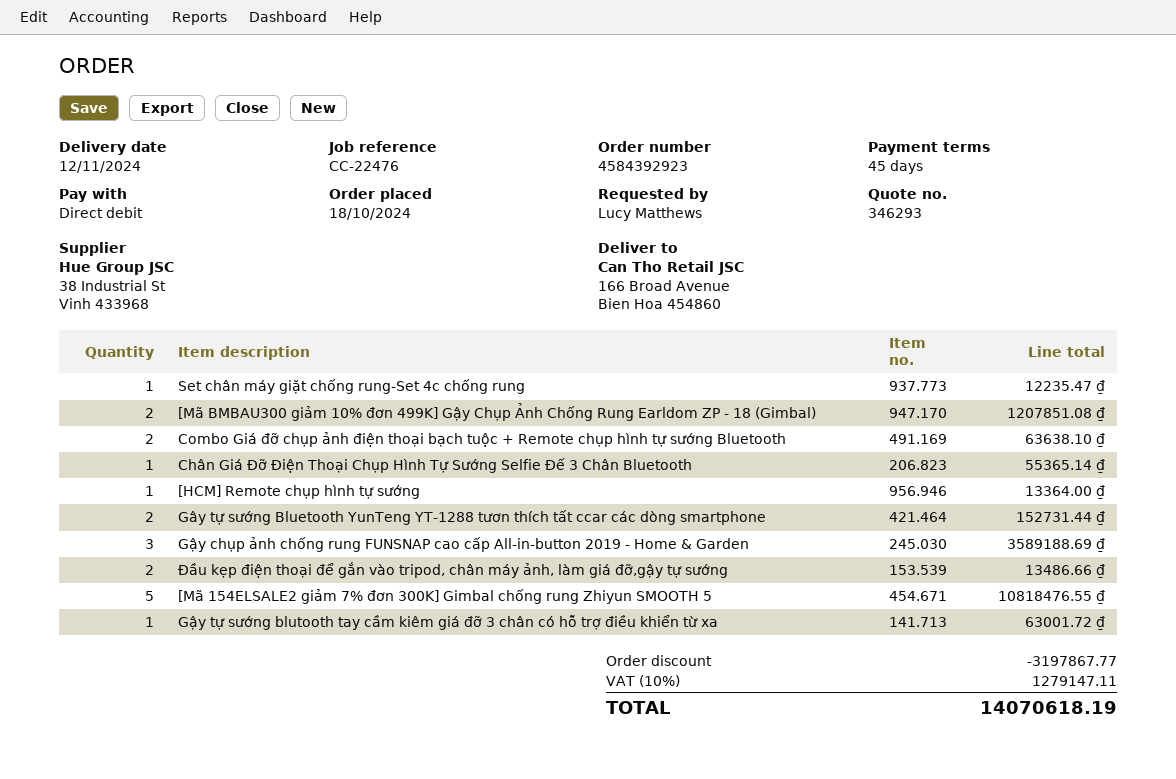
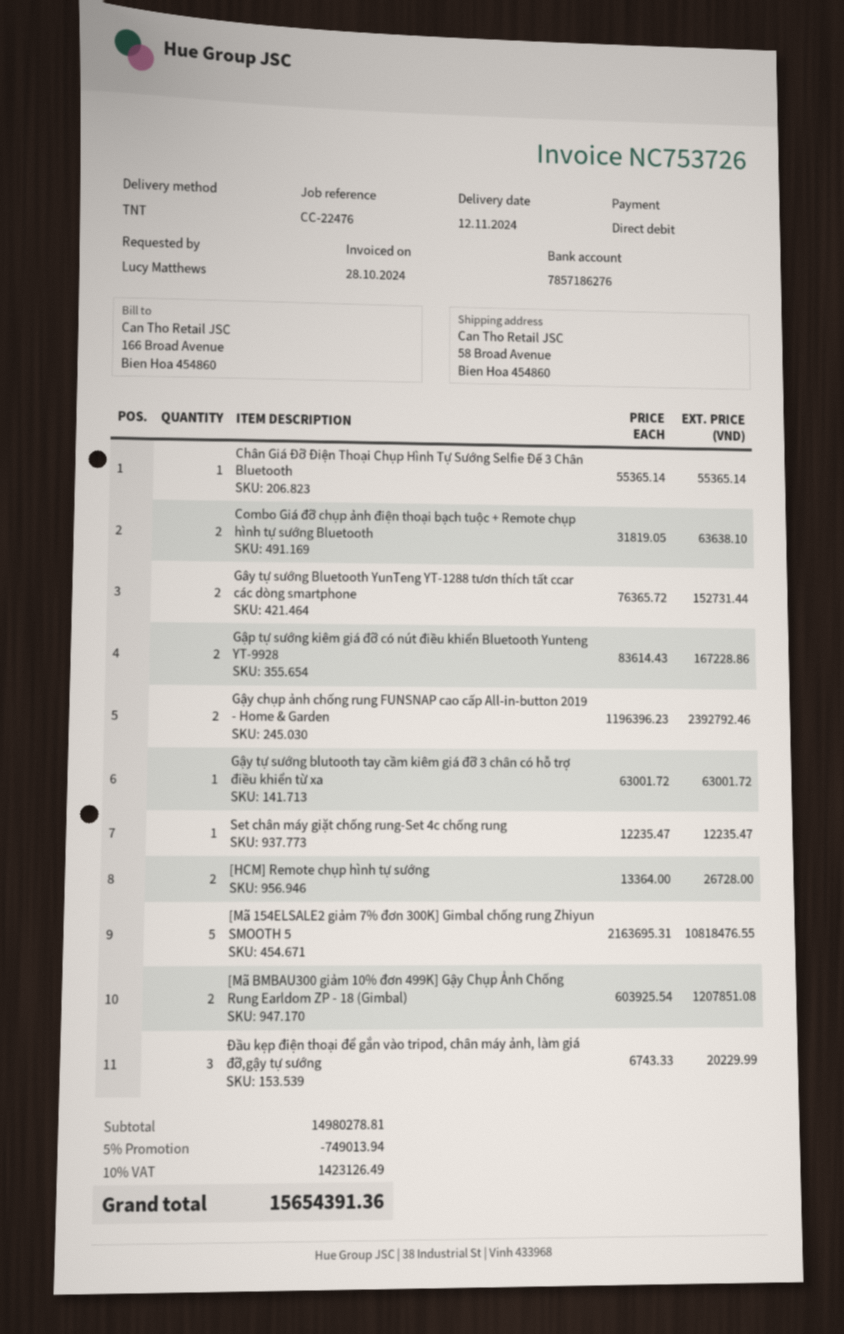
ship to: 166 Broad Avenue, Bien Hoa 454860 -> 58 Broad Avenue, Bien Hoa 454860
[HCM] Remote chụp hình tự sướng: 1 for 13364.00 -> 2 for 26728.00
Gậy chụp ảnh chống rung FUNSNAP cao cấp All-in-button 2019 - Home & Garden: 3 for 3589188.69 -> 2 for 2392792.46
Đầu kẹp điện thoại để gắn vào tripod, chân máy ảnh, làm giá đỡ,gậy tự sướng: 2 for 13486.66 -> 3 for 20229.99
Gập tự sướng kiêm giá đỡ có nút điều khiển Bluetooth Yunteng YT-9928: none -> 2 for 167228.86
discount: 3197867.77 -> 749013.94
tax: 10% = 1279147.11 -> 10% = 1423126.49
total: 14070618.19 -> 15654391.36

